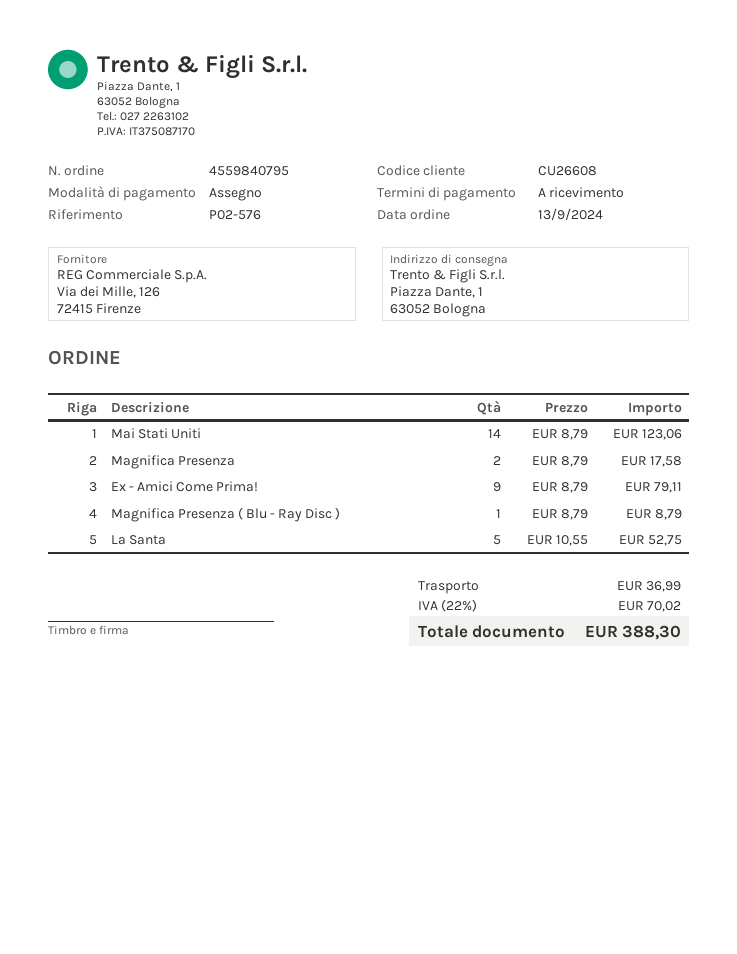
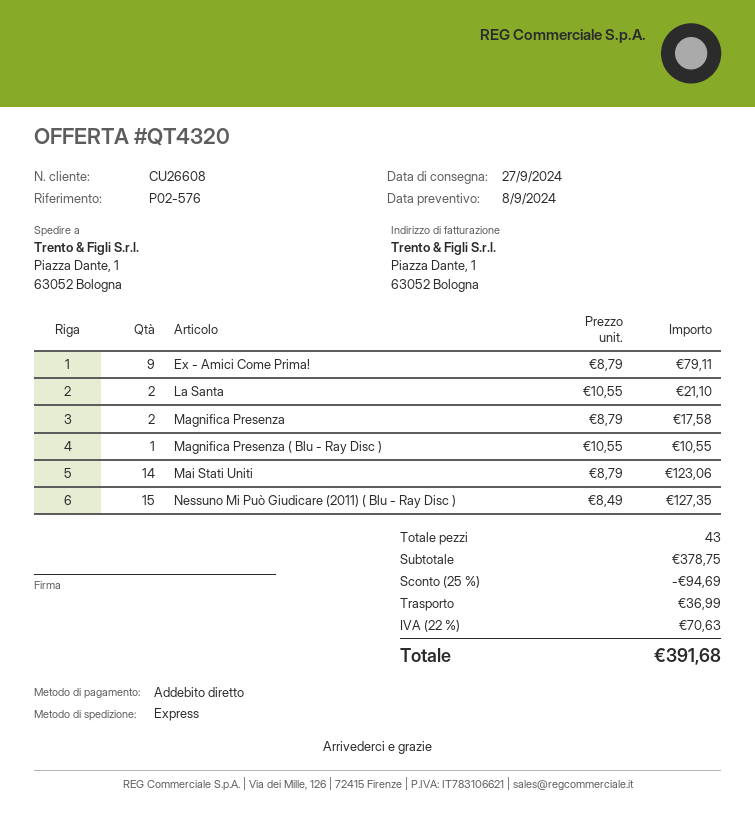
payment method: cheque -> direct debit
Magnifica Presenza ( Blu - Ray Disc ): 1 x 8.79 = 8.79 -> 1 x 10.55 = 10.55
La Santa: 5 x 10.55 = 52.75 -> 2 x 10.55 = 21.10
Nessuno Mi Può Giudicare (2011) ( Blu - Ray Disc ): none -> 15 x 8.49 = 127.35
discount: none -> 25% = 94.69
tax: 22% = 70.02 -> 22% = 70.63
total: 388.30 -> 391.68

